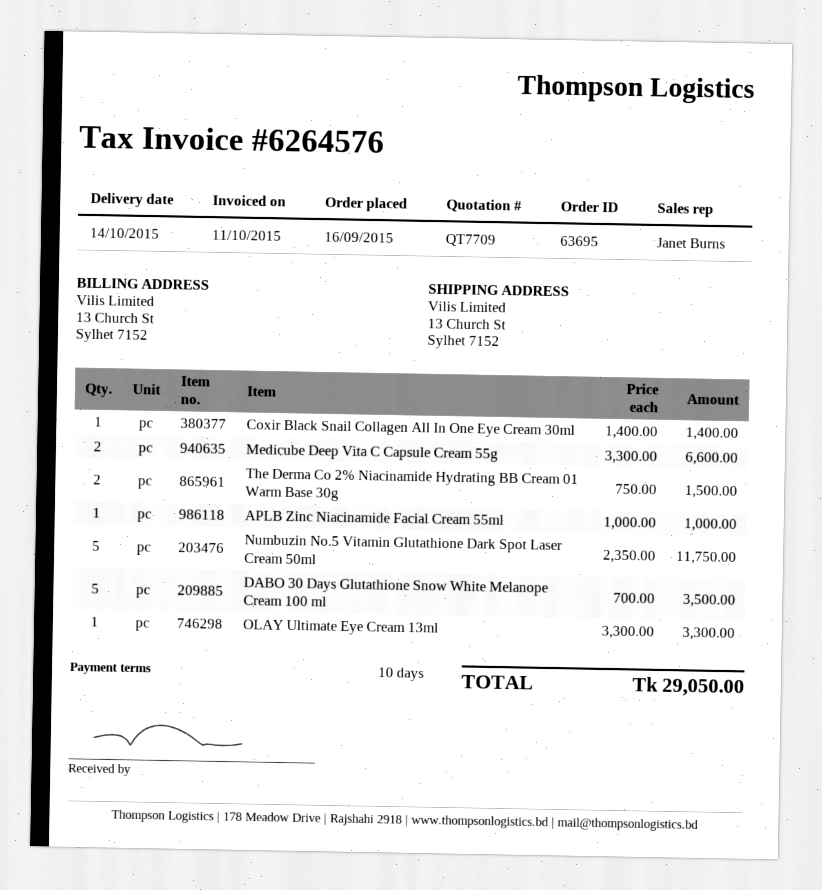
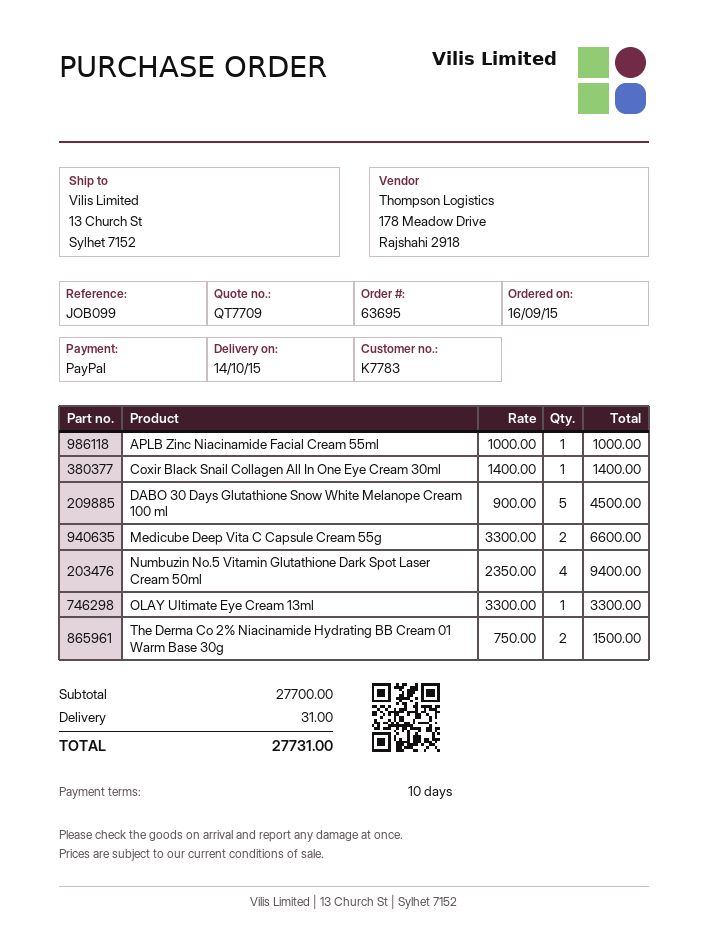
Numbuzin No.5 Vitamin Glutathione Dark Spot Laser Cream 50ml: 5 x 2350.00 = 11750.00 -> 4 x 2350.00 = 9400.00
DABO 30 Days Glutathione Snow White Melanope Cream 100 ml: 5 x 700.00 = 3500.00 -> 5 x 900.00 = 4500.00
shipping: none -> 31.00
total: 29050.00 -> 27731.00

